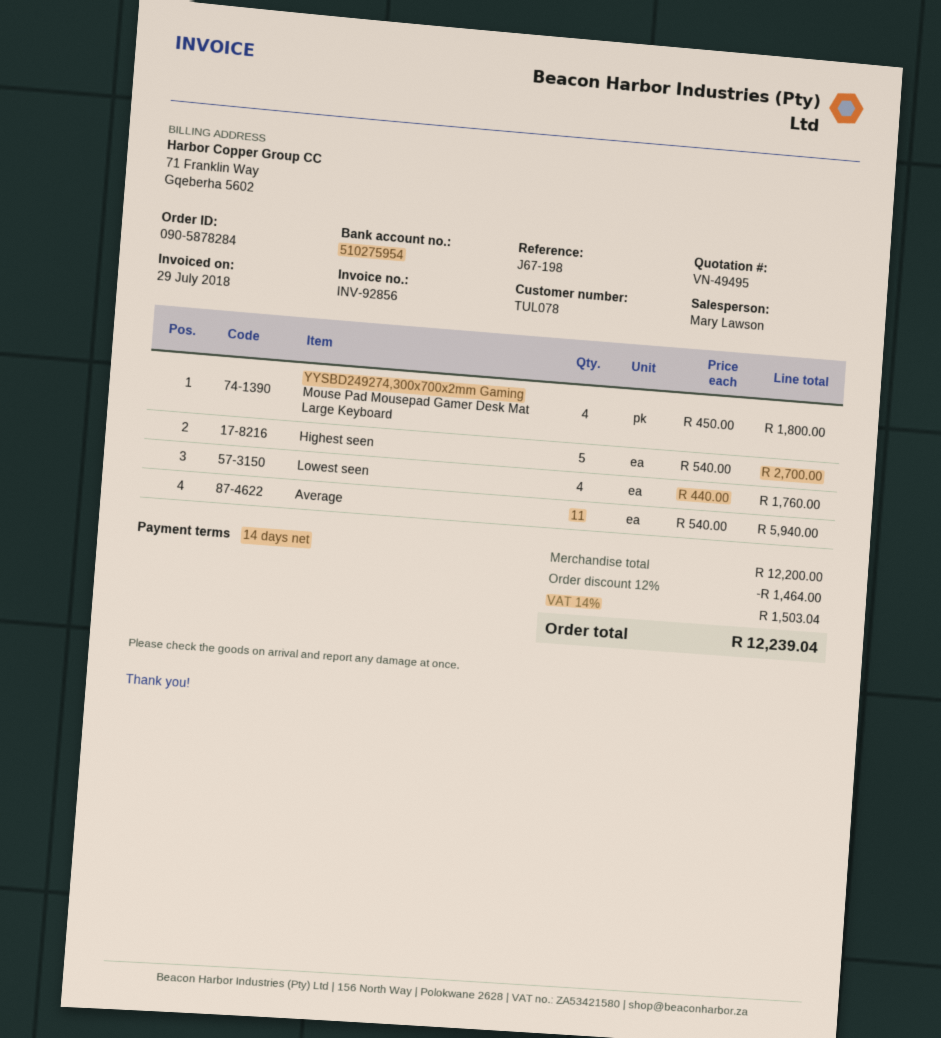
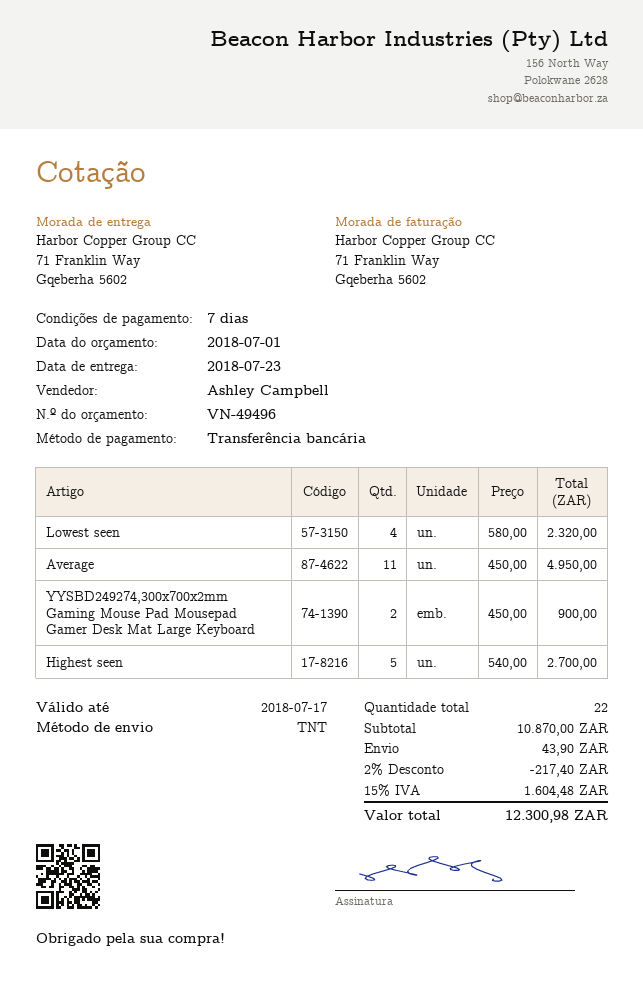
quote number: VN-49495 -> VN-49496
payment terms: 14 days -> 7 days
sales rep: Mary Lawson -> Ashley Campbell
YYSBD249274,300x700x2mm Gaming Mouse Pad Mousepad Gamer Desk Mat Large Keyboard: 4 x 450.00 = 1800.00 -> 2 x 450.00 = 900.00
Lowest seen: 4 x 440.00 = 1760.00 -> 4 x 580.00 = 2320.00
Average: 11 x 540.00 = 5940.00 -> 11 x 450.00 = 4950.00
subtotal: 12200.00 -> 10870.00
discount: 12% = 1464.00 -> 2% = 217.40
shipping: none -> 43.90
tax: 14% = 1503.04 -> 15% = 1604.48
total: 12239.04 -> 12300.98

